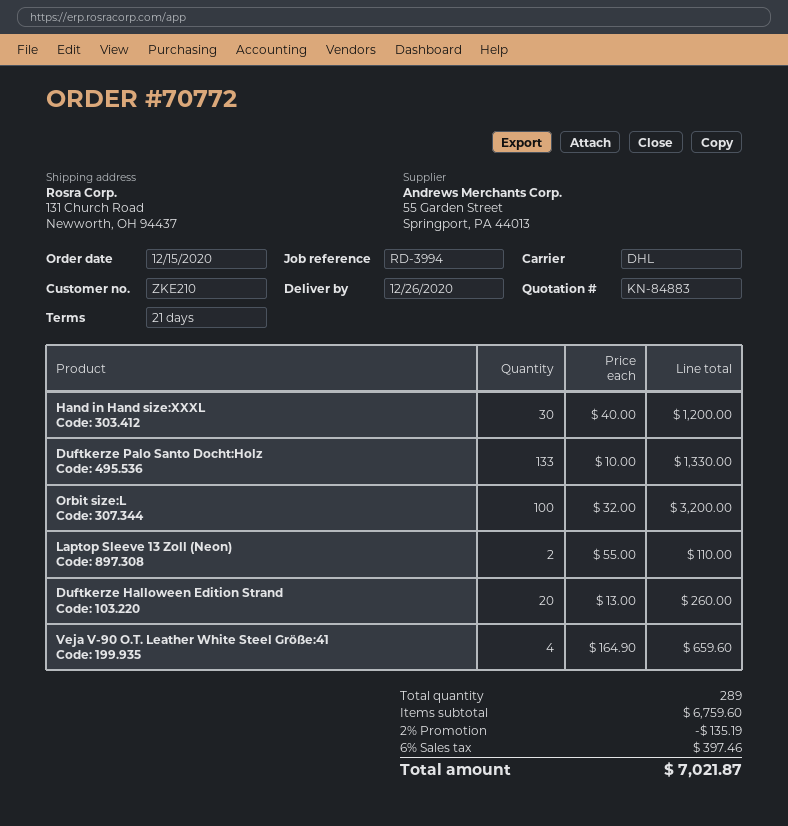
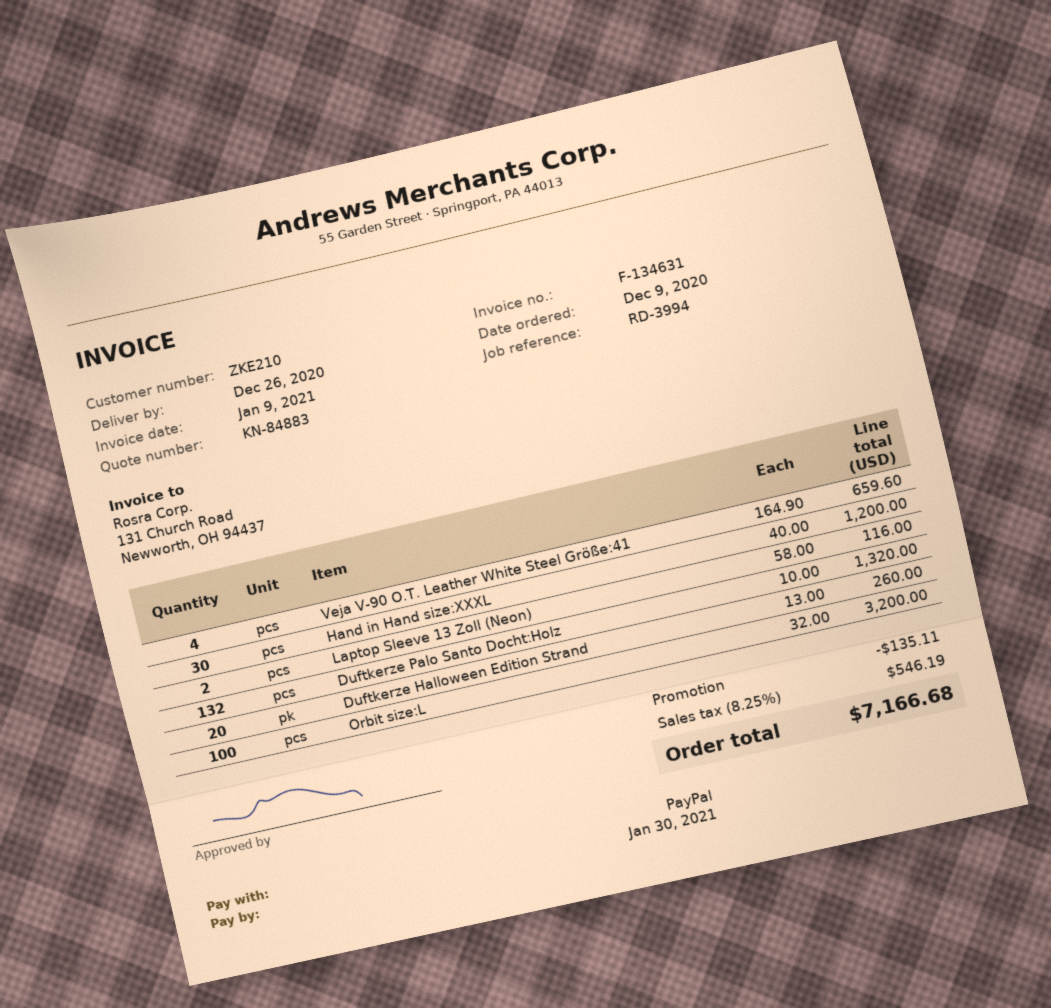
order date: 2020-12-15 -> 2020-12-09
Duftkerze Palo Santo Docht:Holz: 133 x 10.00 = 1330.00 -> 132 x 10.00 = 1320.00
Laptop Sleeve 13 Zoll (Neon): 2 x 55.00 = 110.00 -> 2 x 58.00 = 116.00
discount: 135.19 -> 135.11
tax: 6% = 397.46 -> 8.25% = 546.19
total: 7021.87 -> 7166.68

